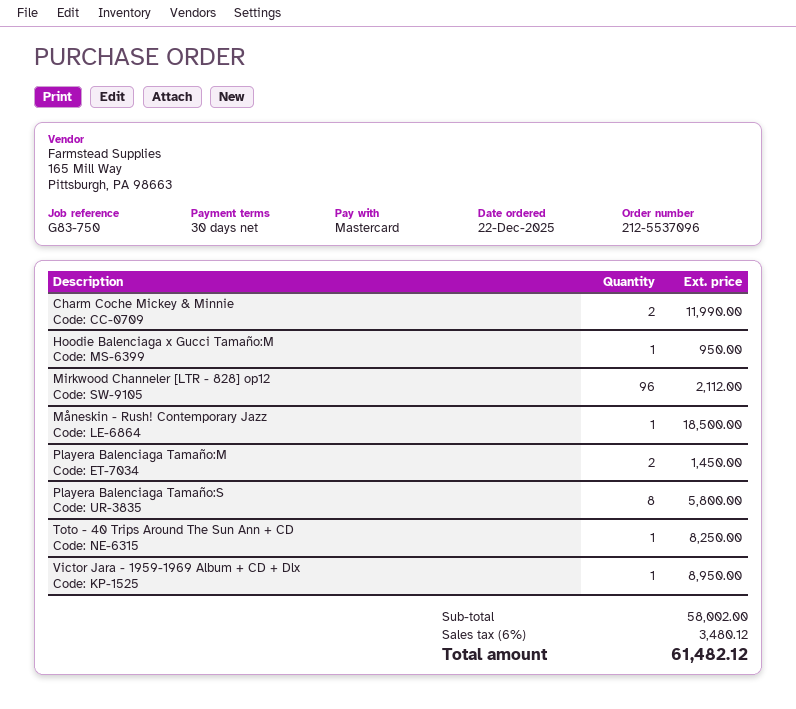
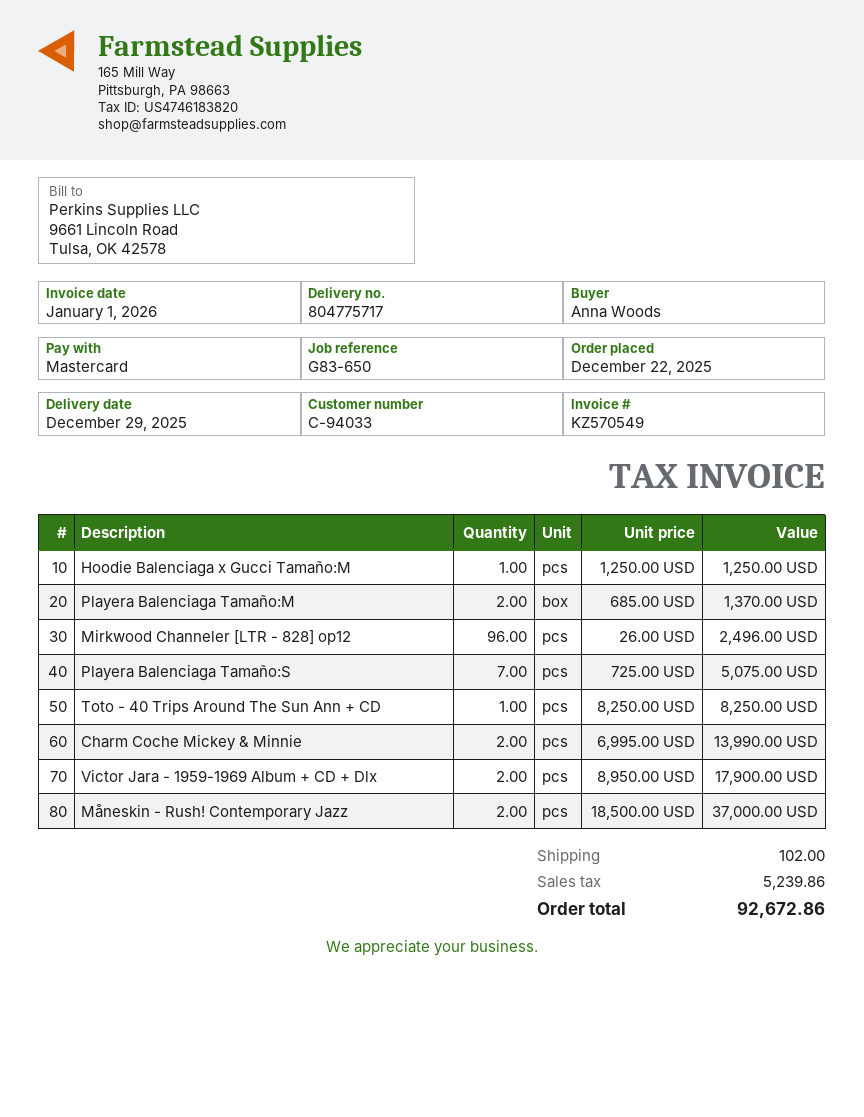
reference: G83-750 -> G83-650
Charm Coche Mickey & Minnie: 2 for 11990.00 -> 2 for 13990.00
Hoodie Balenciaga x Gucci Tamaño:M: 1 for 950.00 -> 1 for 1250.00
Mirkwood Channeler [LTR - 828] op12: 96 for 2112.00 -> 96 for 2496.00
Måneskin - Rush! Contemporary Jazz: 1 for 18500.00 -> 2 for 37000.00
Playera Balenciaga Tamaño:M: 2 for 1450.00 -> 2 for 1370.00
Playera Balenciaga Tamaño:S: 8 for 5800.00 -> 7 for 5075.00
Victor Jara - 1959-1969 Album + CD + Dlx: 1 for 8950.00 -> 2 for 17900.00
shipping: none -> 102.00
tax: 3480.12 -> 5239.86
total: 61482.12 -> 92672.86

